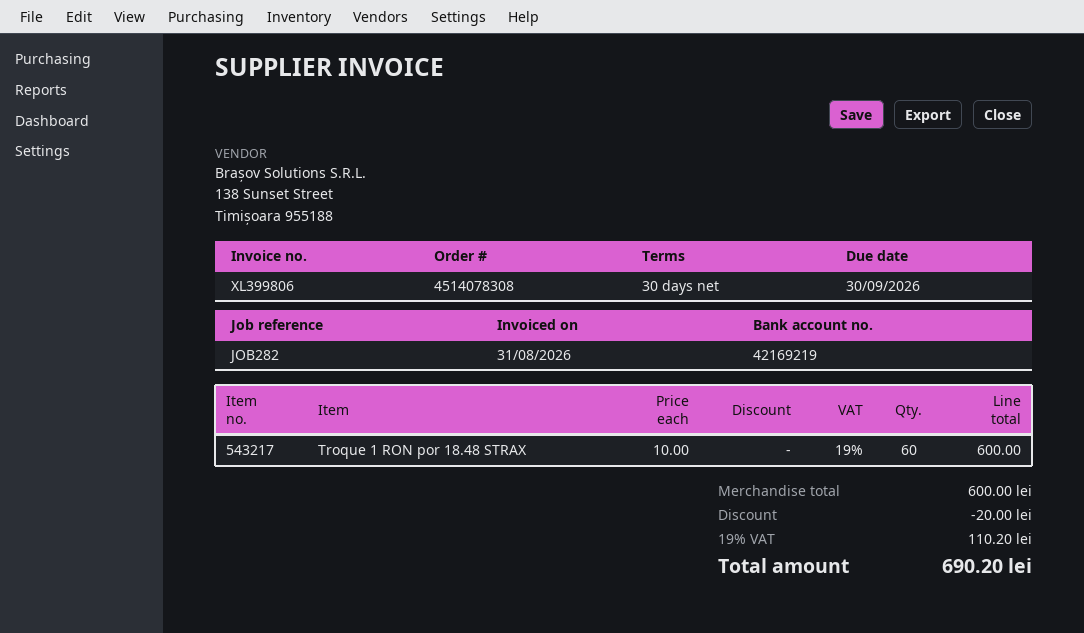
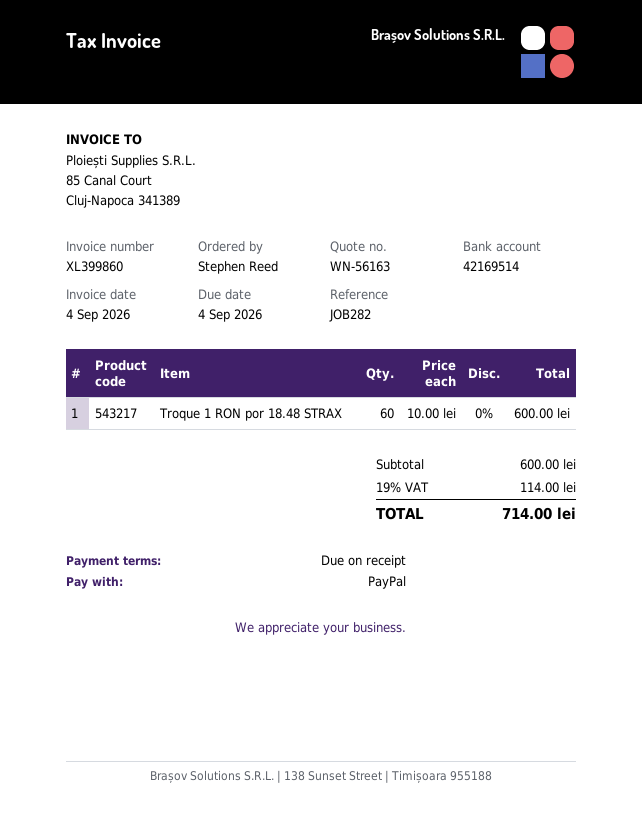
invoice number: XL399806 -> XL399860
invoice date: 2026-08-31 -> 2026-09-04
payment terms: 30 days -> on receipt
due date: 2026-09-30 -> 2026-09-04
bank account: 42169219 -> 42169514
discount: 20.00 -> none
tax: 19% = 110.20 -> 19% = 114.00
total: 690.20 -> 714.00

